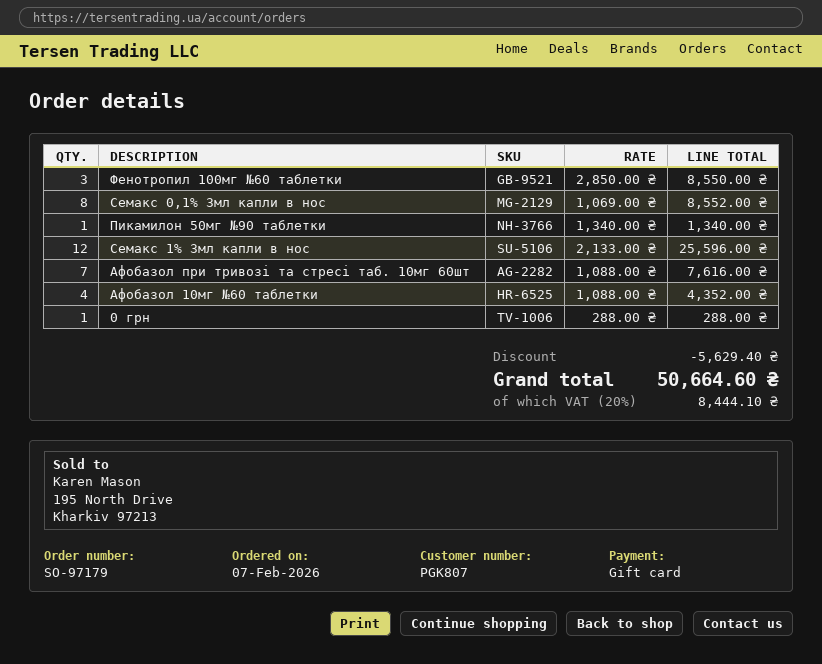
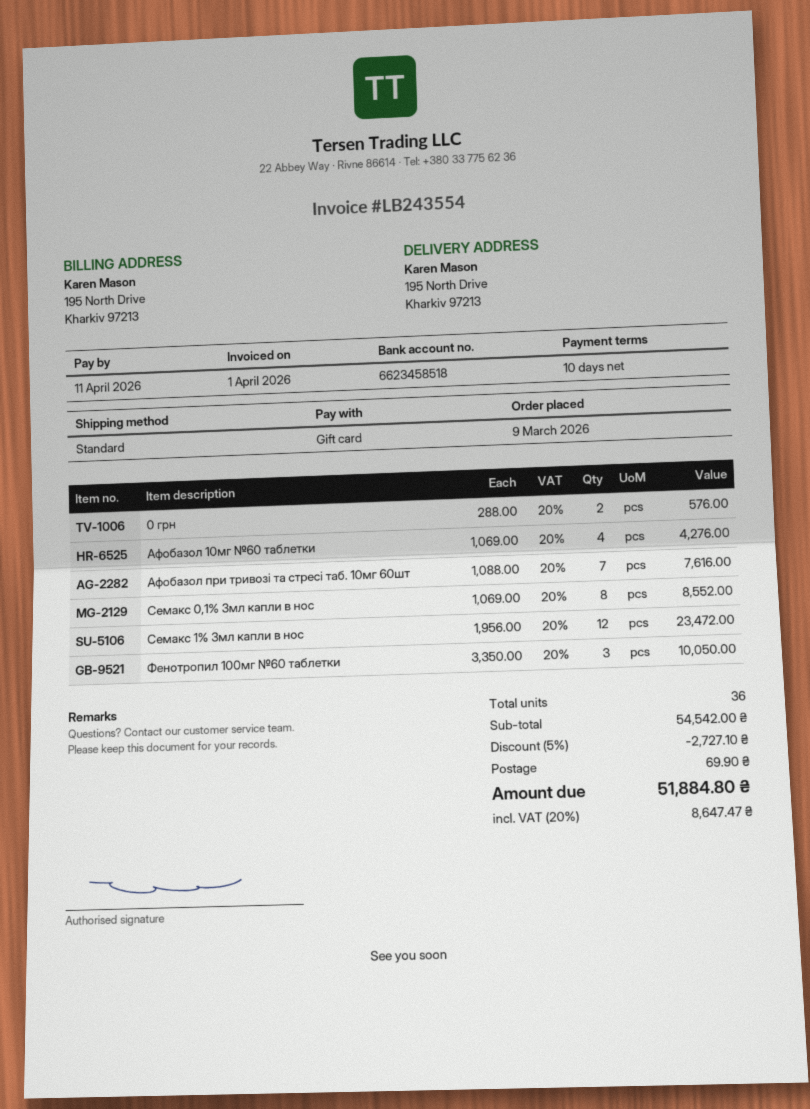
order date: 2026-02-07 -> 2026-03-09
Фенотропил 100мг №60 таблетки: 3 x 2850.00 = 8550.00 -> 3 x 3350.00 = 10050.00
Пикамилон 50мг №90 таблетки: 1 x 1340.00 = 1340.00 -> none
Семакс 1% 3мл капли в нос: 12 x 2133.00 = 25596.00 -> 12 x 1956.00 = 23472.00
Афобазол 10мг №60 таблетки: 4 x 1088.00 = 4352.00 -> 4 x 1069.00 = 4276.00
0 грн: 1 x 288.00 = 288.00 -> 2 x 288.00 = 576.00
discount: 5629.40 -> 2727.10
shipping: none -> 69.90
tax: 20% = 8444.10 -> 20% = 8647.47
total: 50664.60 -> 51884.80

